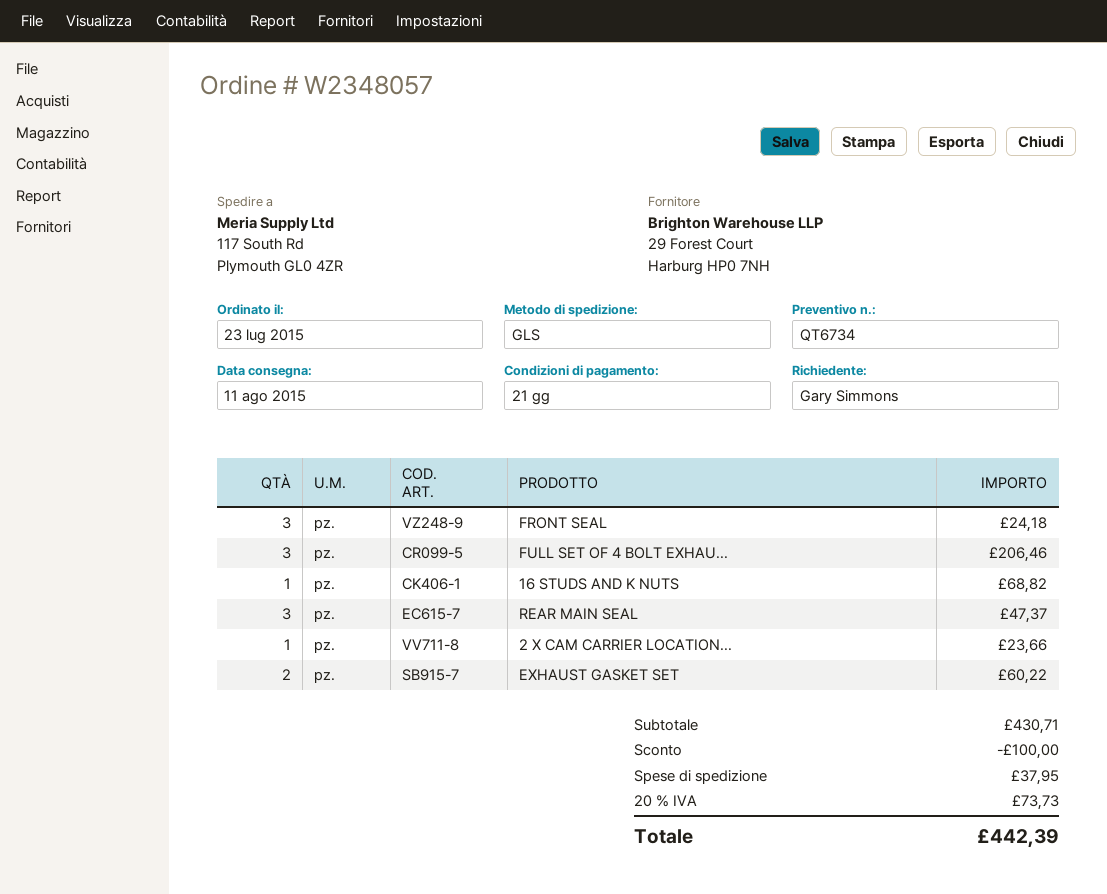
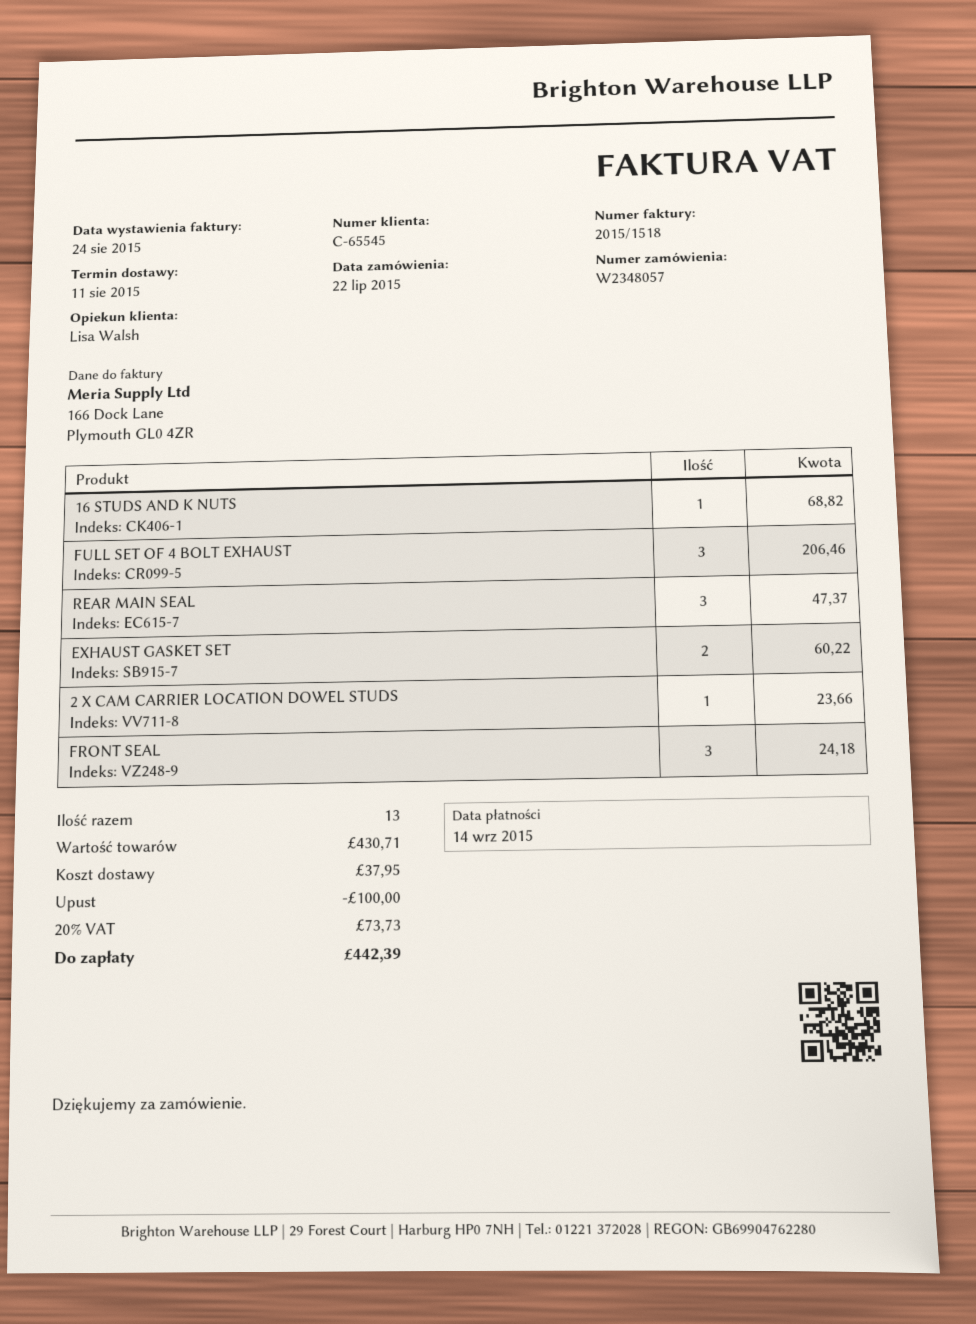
order date: 2015-07-23 -> 2015-07-22

